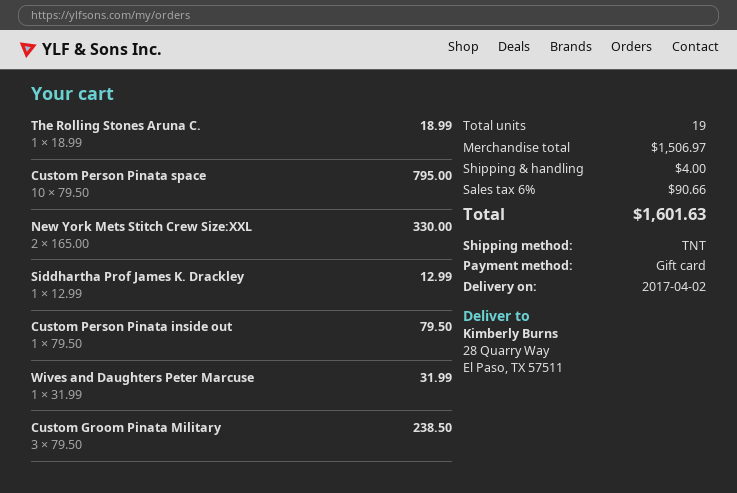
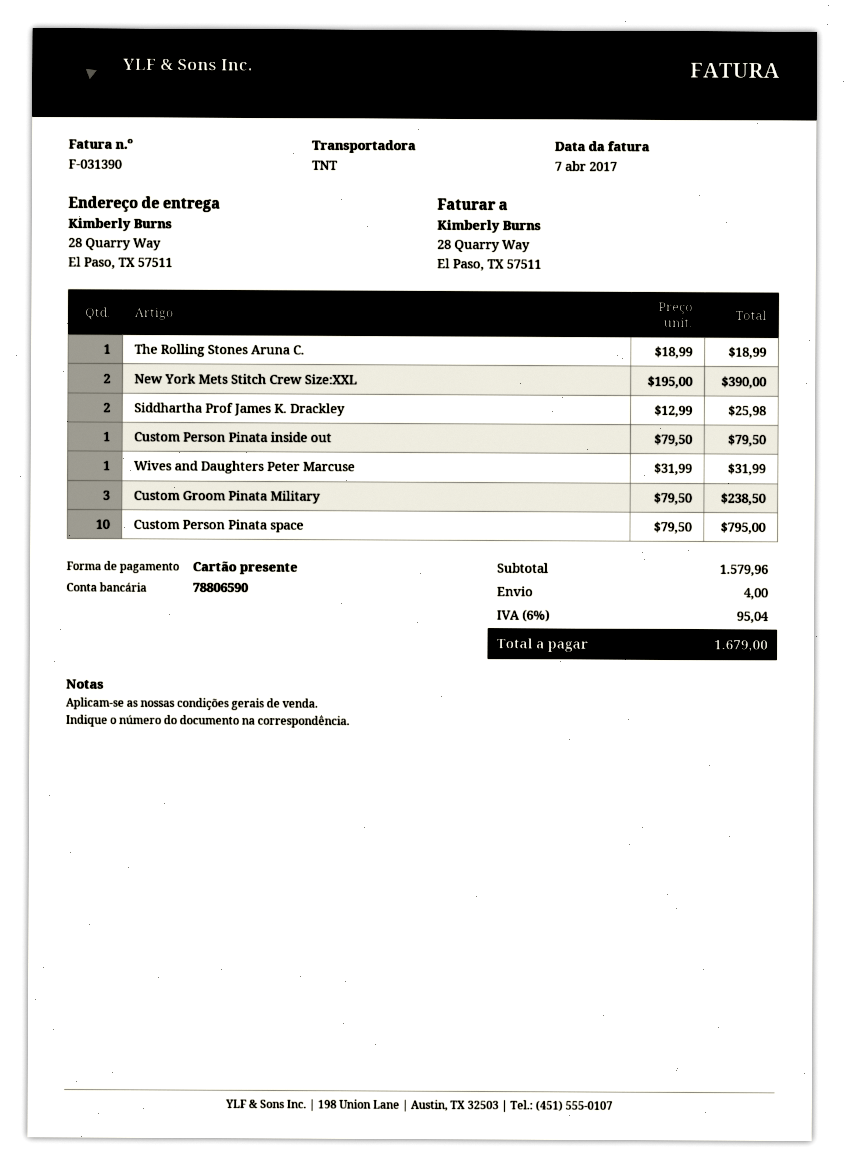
New York Mets Stitch Crew Size:XXL: 2 x 165.00 = 330.00 -> 2 x 195.00 = 390.00
Siddhartha Prof James K. Drackley: 1 x 12.99 = 12.99 -> 2 x 12.99 = 25.98
subtotal: 1506.97 -> 1579.96
tax: 6% = 90.66 -> 6% = 95.04
total: 1601.63 -> 1679.00

